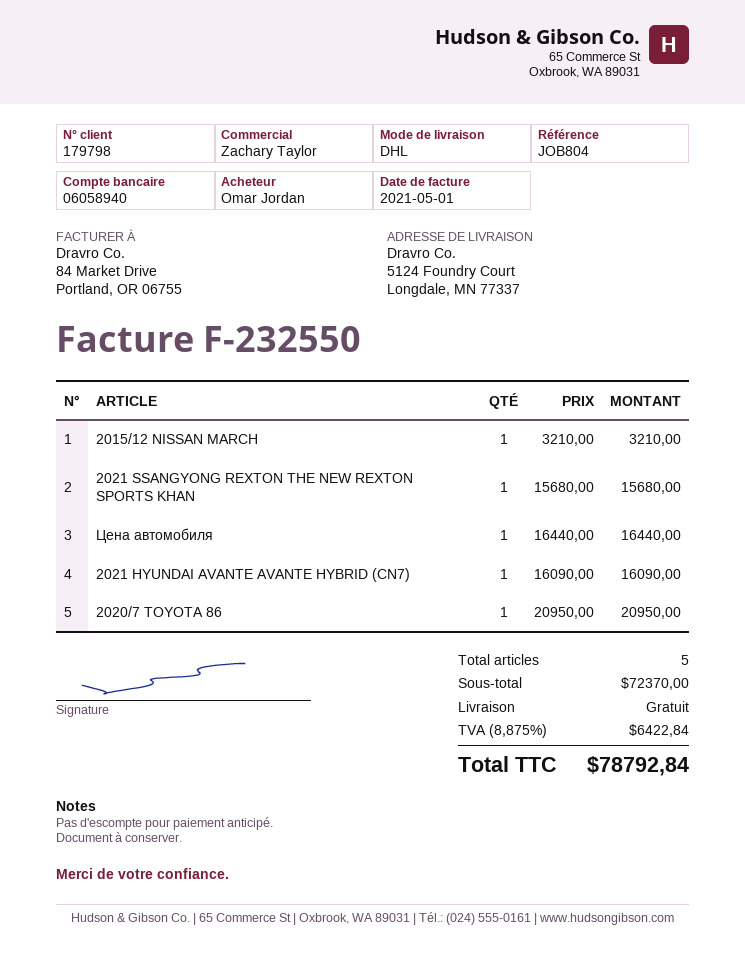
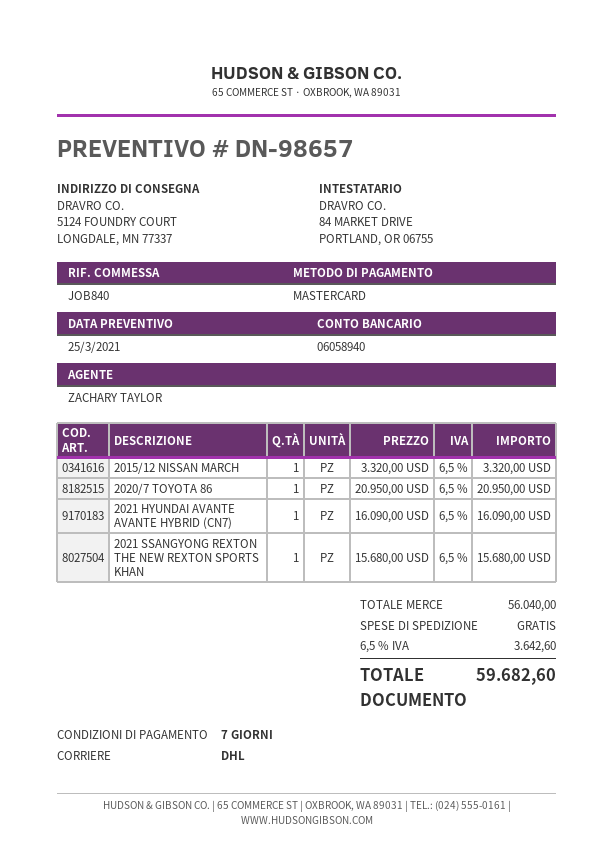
reference: JOB804 -> JOB840
2015/12 NISSAN MARCH: 1 x 3210.00 = 3210.00 -> 1 x 3320.00 = 3320.00
Цена автомобиля: 1 x 16440.00 = 16440.00 -> none
subtotal: 72370.00 -> 56040.00
tax: 8.875% = 6422.84 -> 6.5% = 3642.60
total: 78792.84 -> 59682.60

